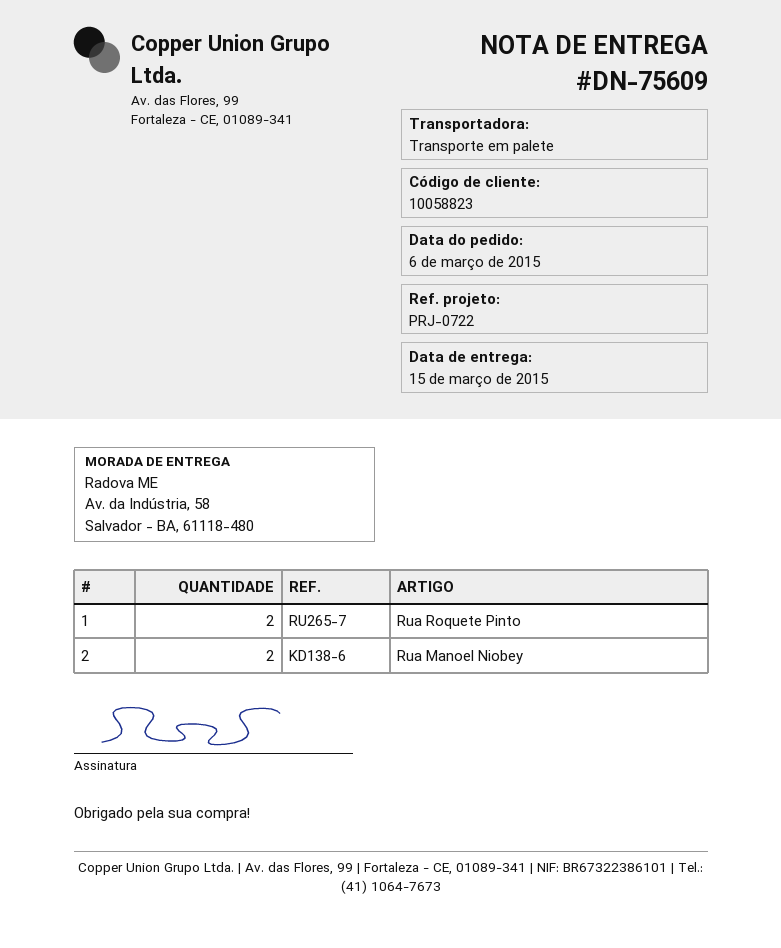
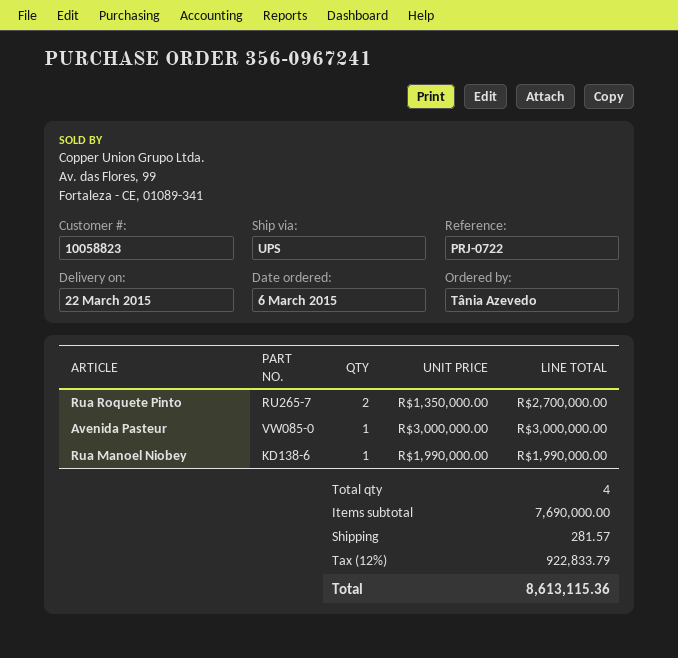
delivery date: 2015-03-15 -> 2015-03-22
shipping method: pallet freight -> UPS
Rua Manoel Niobey: 2 -> 1
Avenida Pasteur: none -> 1

